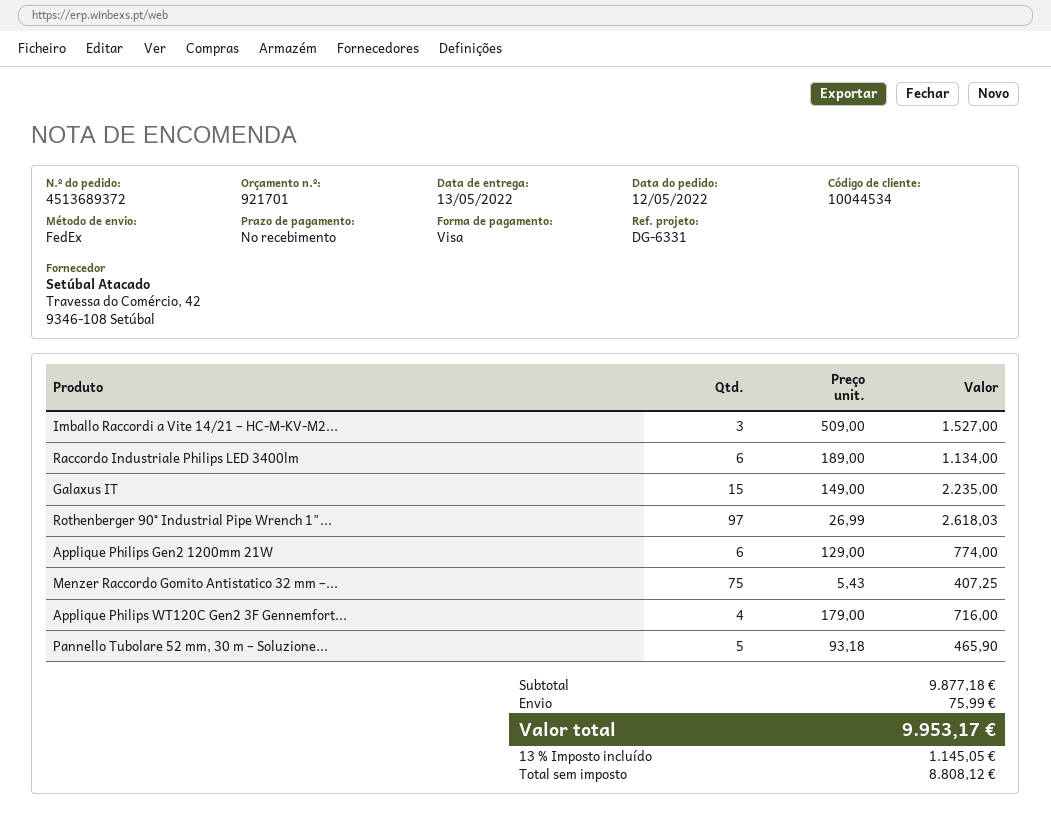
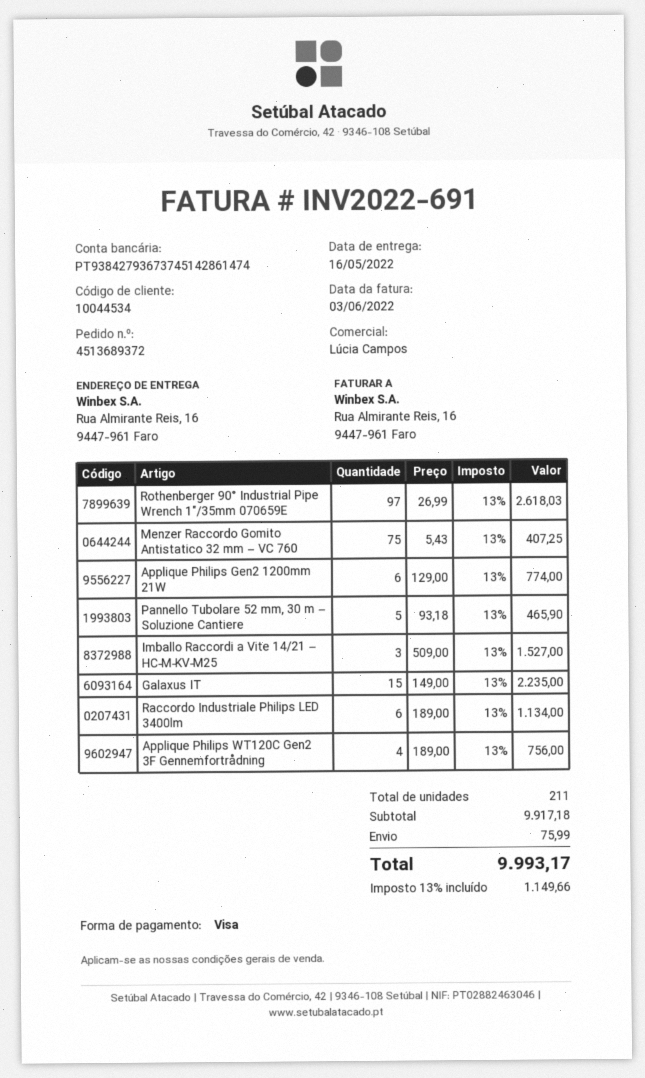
delivery date: 2022-05-13 -> 2022-05-16
Applique Philips WT120C Gen2 3F Gennemfort...: 4 x 179.00 = 716.00 -> 4 x 189.00 = 756.00
subtotal: 9877.18 -> 9917.18
tax: 13% = 1145.05 -> 13% = 1149.66
total: 9953.17 -> 9993.17

